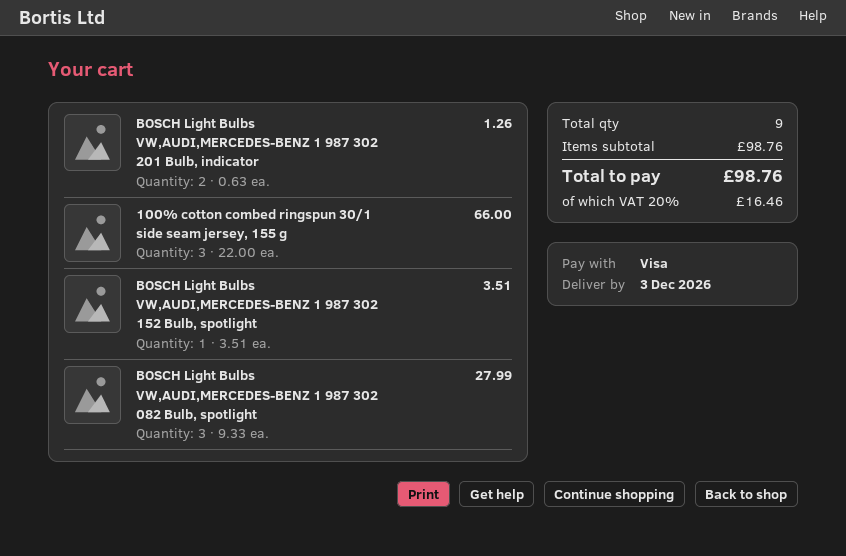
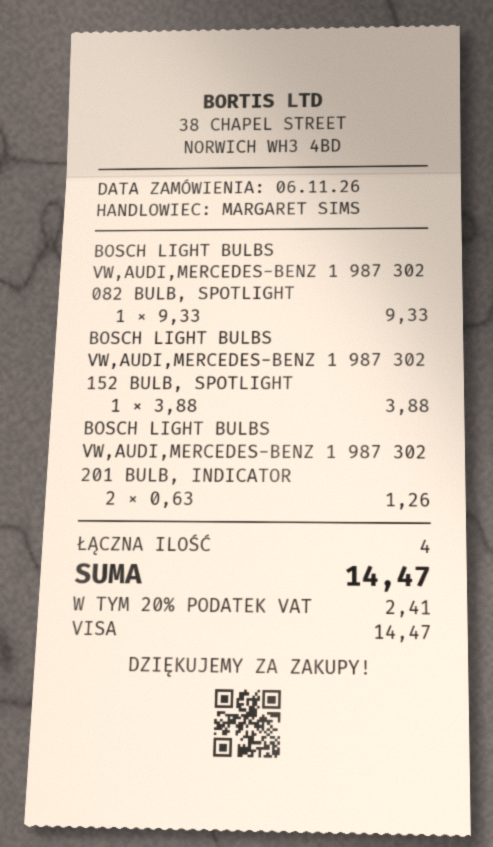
100% cotton combed ringspun 30/1 side seam jersey, 155 g: 3 x 22.00 = 66.00 -> none
BOSCH Light Bulbs VW,AUDI,MERCEDES-BENZ 1 987 302 152 Bulb, spotlight: 1 x 3.51 = 3.51 -> 1 x 3.88 = 3.88
BOSCH Light Bulbs VW,AUDI,MERCEDES-BENZ 1 987 302 082 Bulb, spotlight: 3 x 9.33 = 27.99 -> 1 x 9.33 = 9.33
total quantity: 9 -> 4
tax: 20% = 16.46 -> 20% = 2.41
total: 98.76 -> 14.47

